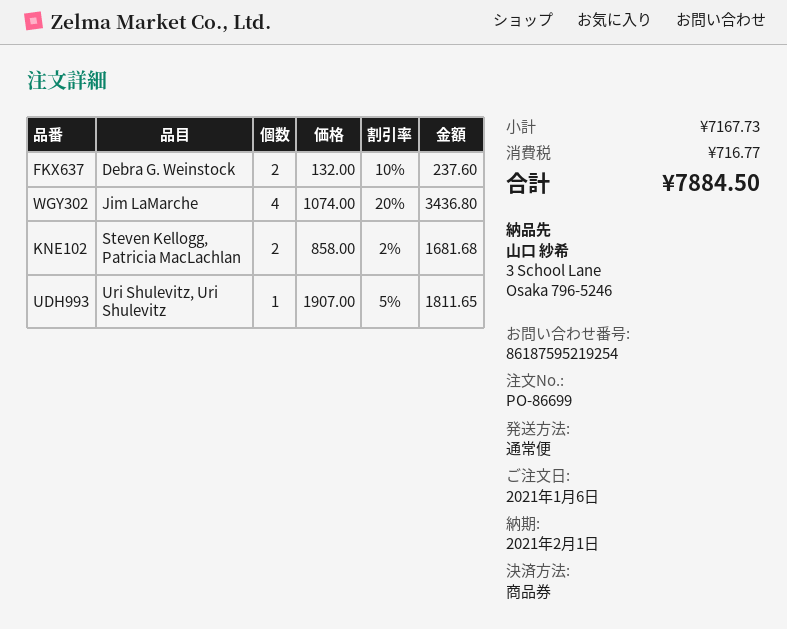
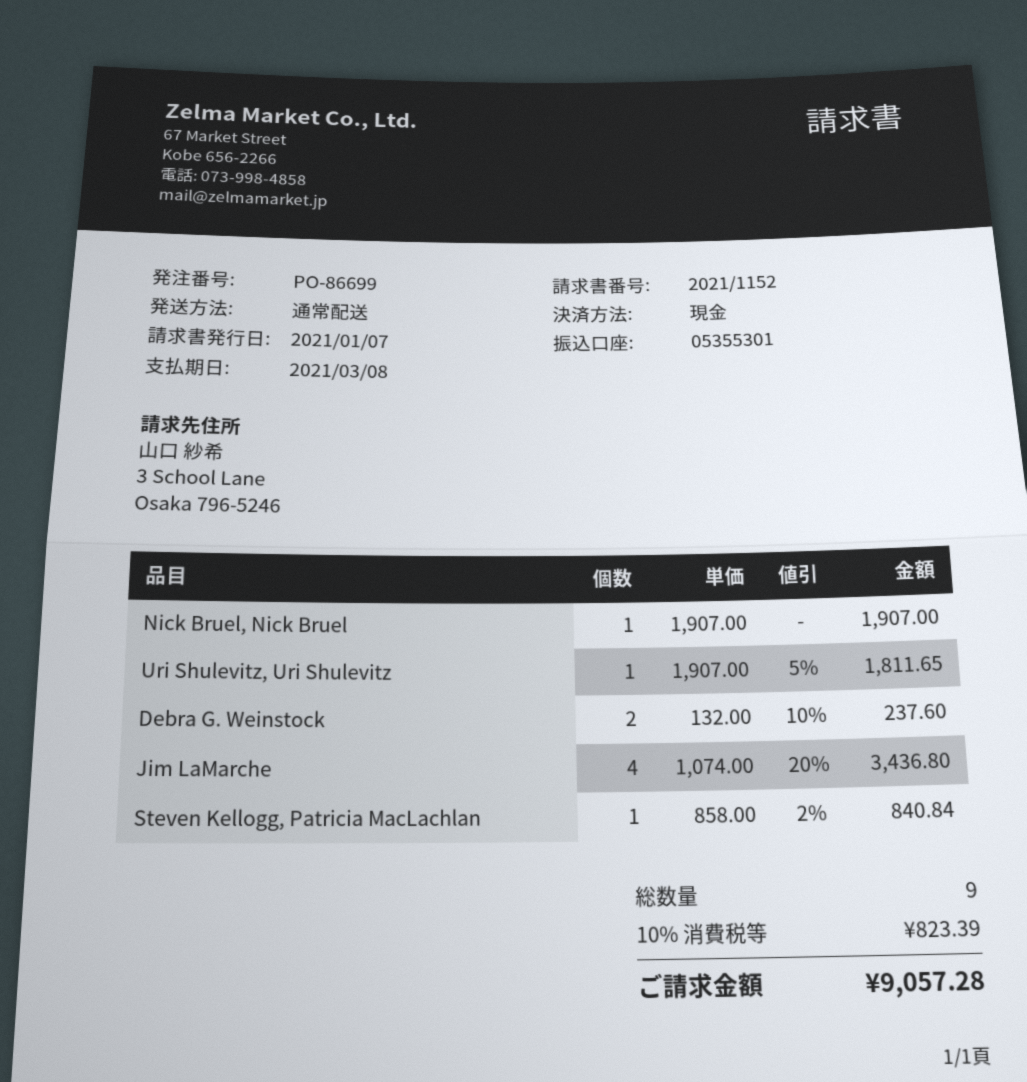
payment method: gift card -> cash
Steven Kellogg, Patricia MacLachlan: 2 x 858.00 - 2% = 1681.68 -> 1 x 858.00 - 2% = 840.84
Nick Bruel, Nick Bruel: none -> 1 x 1907.00 = 1907.00
tax: 716.77 -> 823.39
total: 7884.50 -> 9057.28

